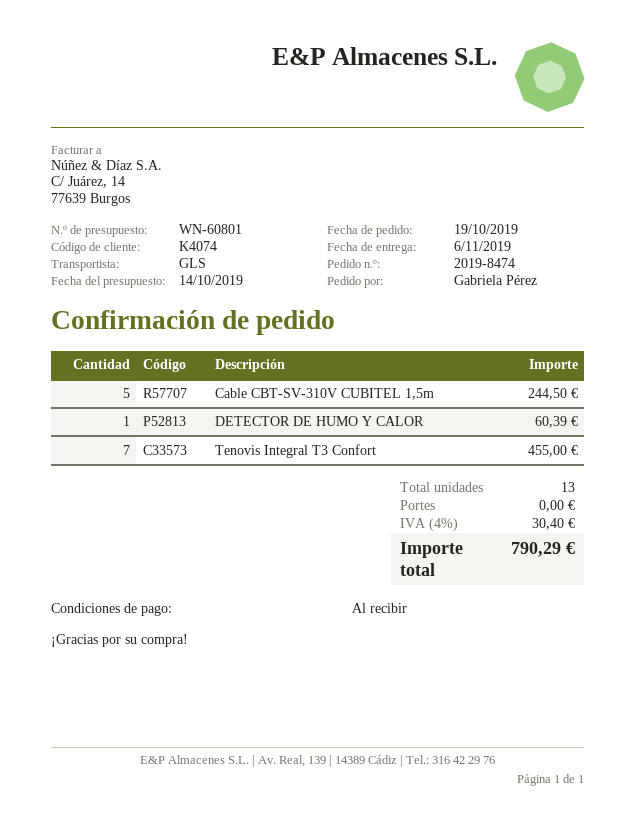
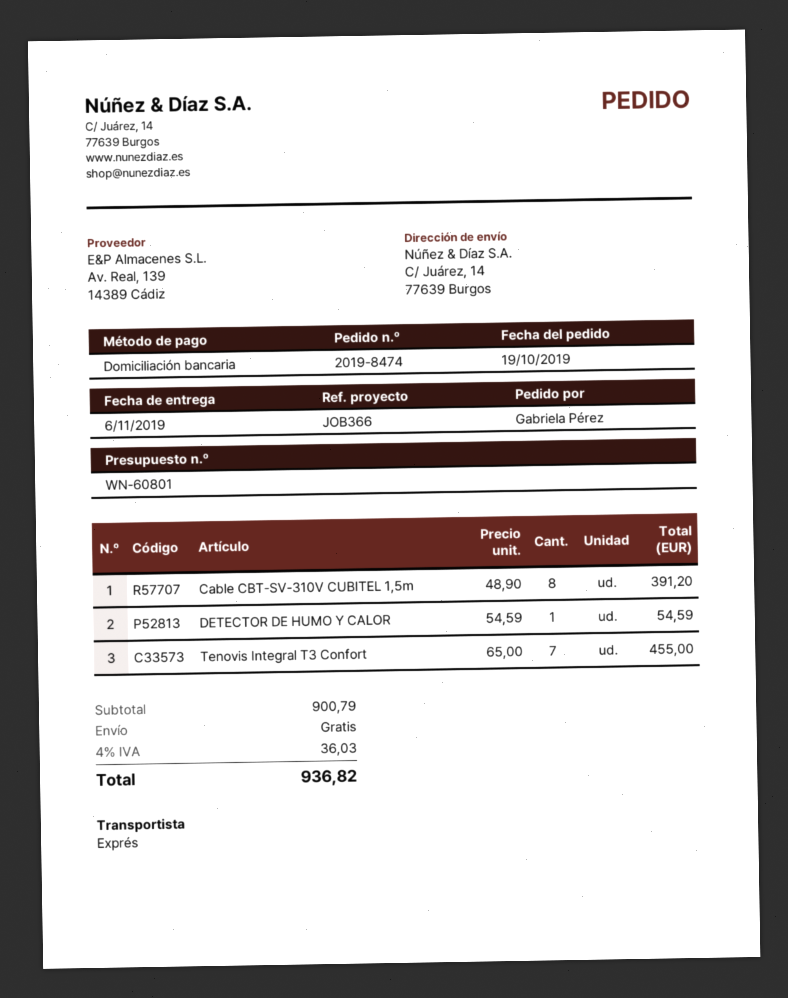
shipping method: GLS -> express
Cable CBT-SV-310V CUBITEL 1,5m: 5 for 244.50 -> 8 for 391.20
DETECTOR DE HUMO Y CALOR: 1 for 60.39 -> 1 for 54.59
tax: 4% = 30.40 -> 4% = 36.03
total: 790.29 -> 936.82

